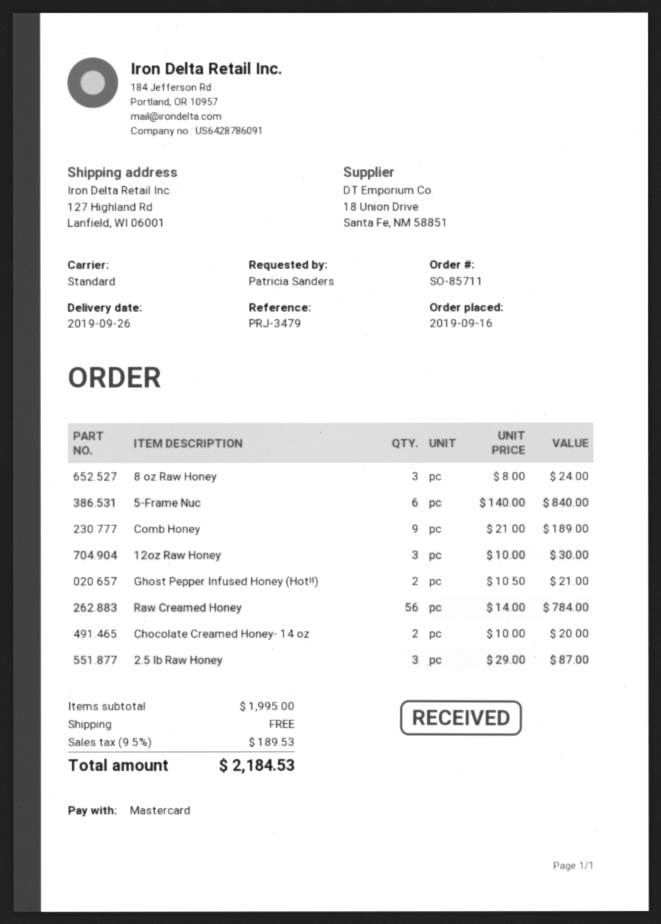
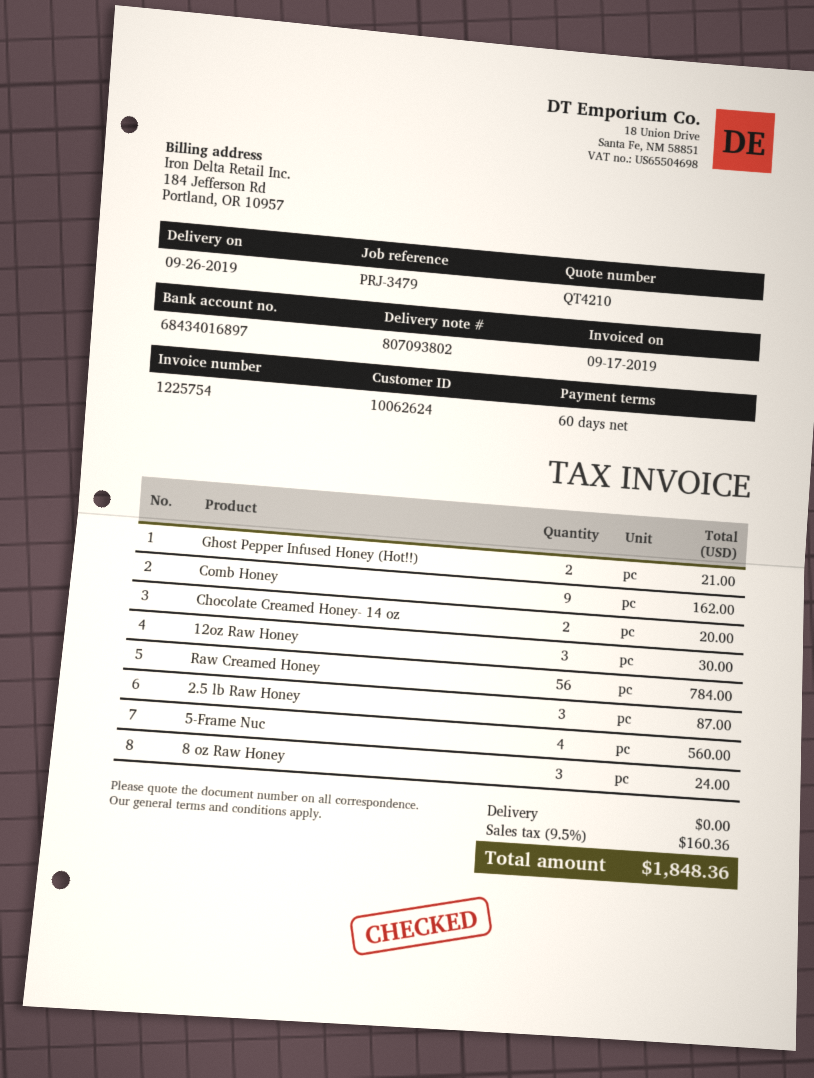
5-Frame Nuc: 6 for 840.00 -> 4 for 560.00
Comb Honey: 9 for 189.00 -> 9 for 162.00
tax: 9.5% = 189.53 -> 9.5% = 160.36
total: 2184.53 -> 1848.36

